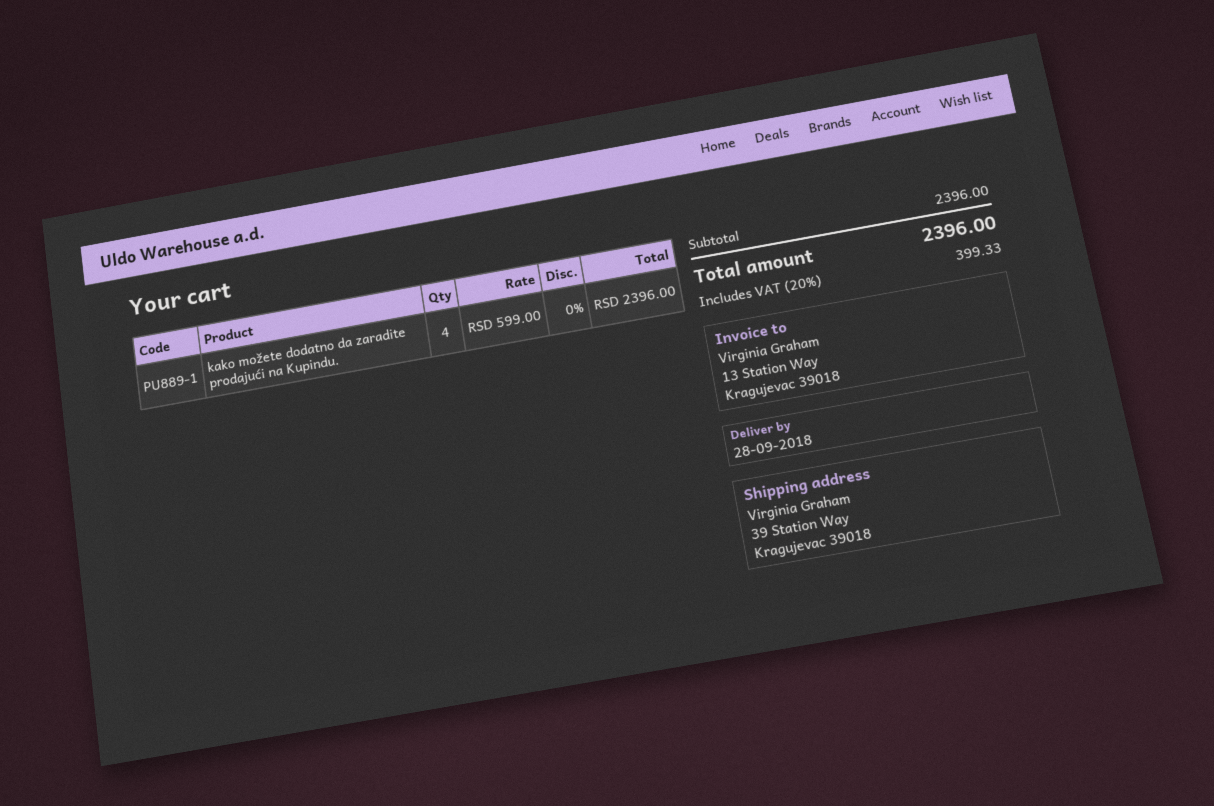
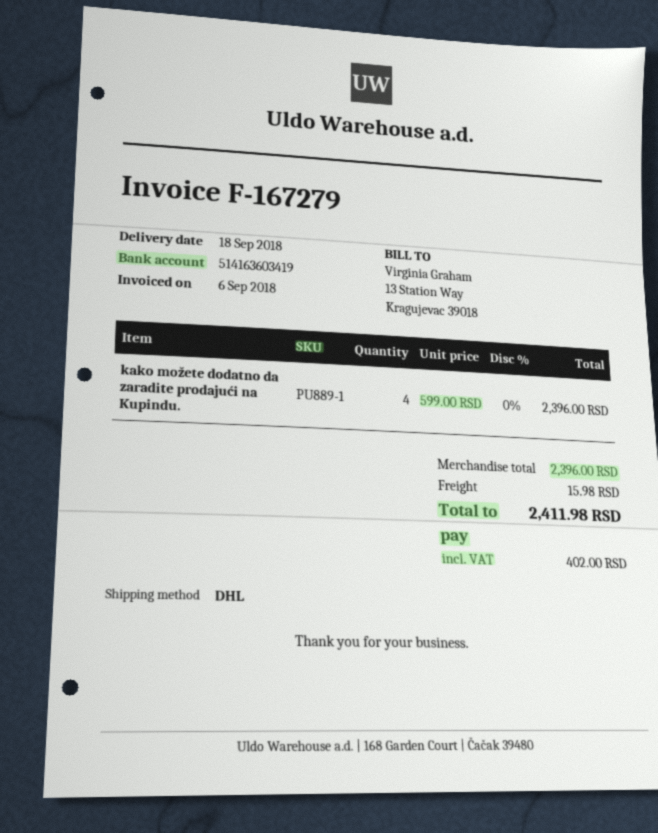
delivery date: 2018-09-28 -> 2018-09-18
shipping: none -> 15.98
tax: 399.33 -> 402.00
total: 2396.00 -> 2411.98

